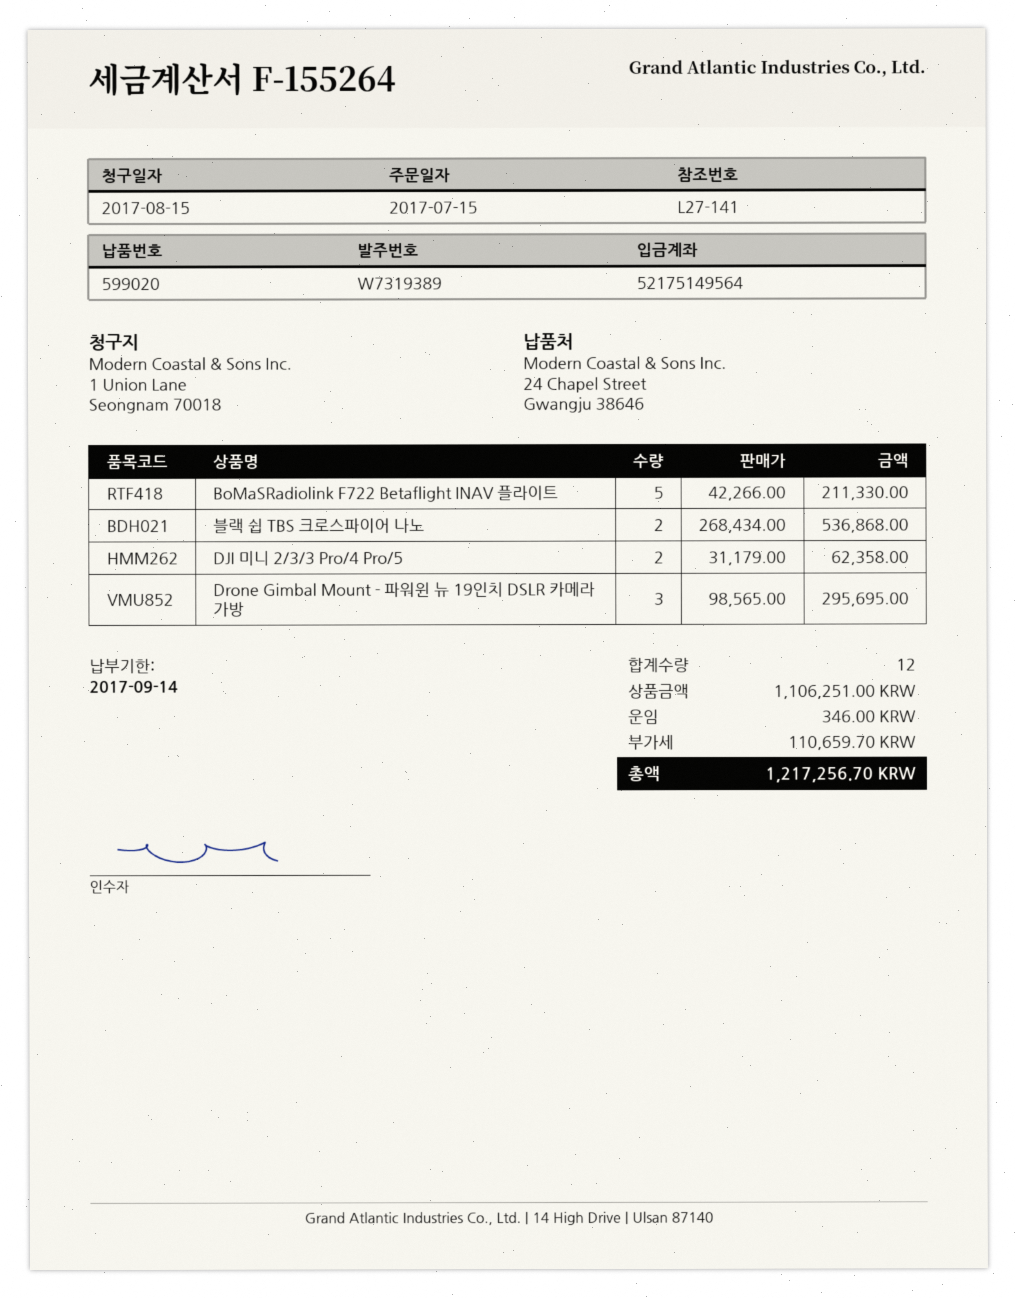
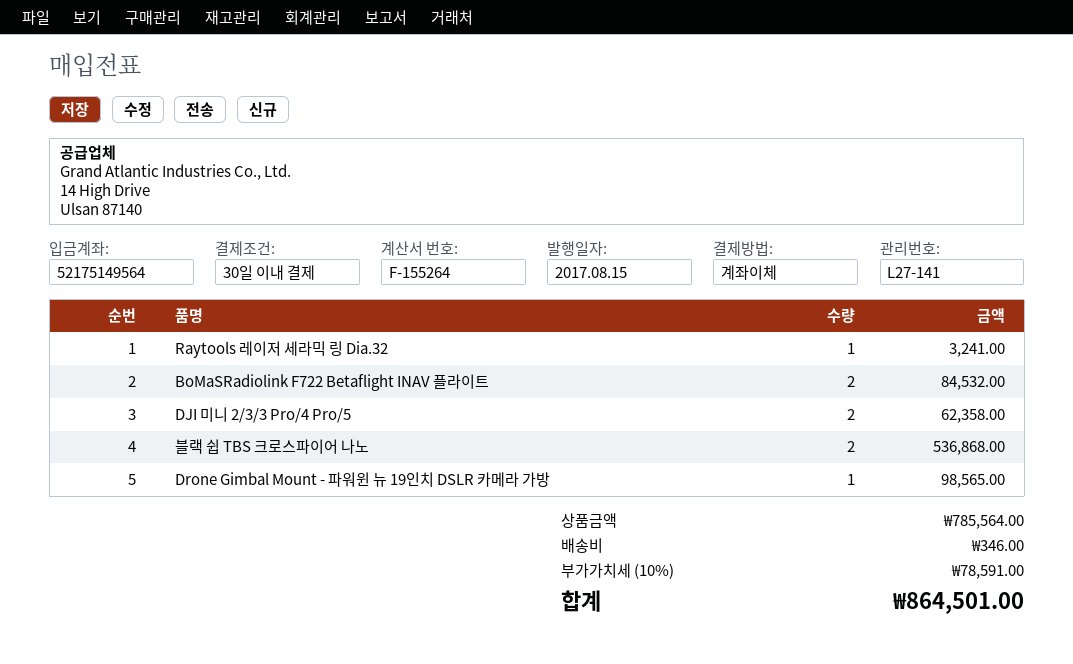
BoMaSRadiolink F722 Betaflight INAV 플라이트: 5 for 211330.00 -> 2 for 84532.00
Drone Gimbal Mount - 파워윈 뉴 19인치 DSLR 카메라 가방: 3 for 295695.00 -> 1 for 98565.00
Raytools 레이저 세라믹 링 Dia.32: none -> 1 for 3241.00
subtotal: 1106251.00 -> 785564.00
tax: 110659.70 -> 78591.00
total: 1217256.70 -> 864501.00

